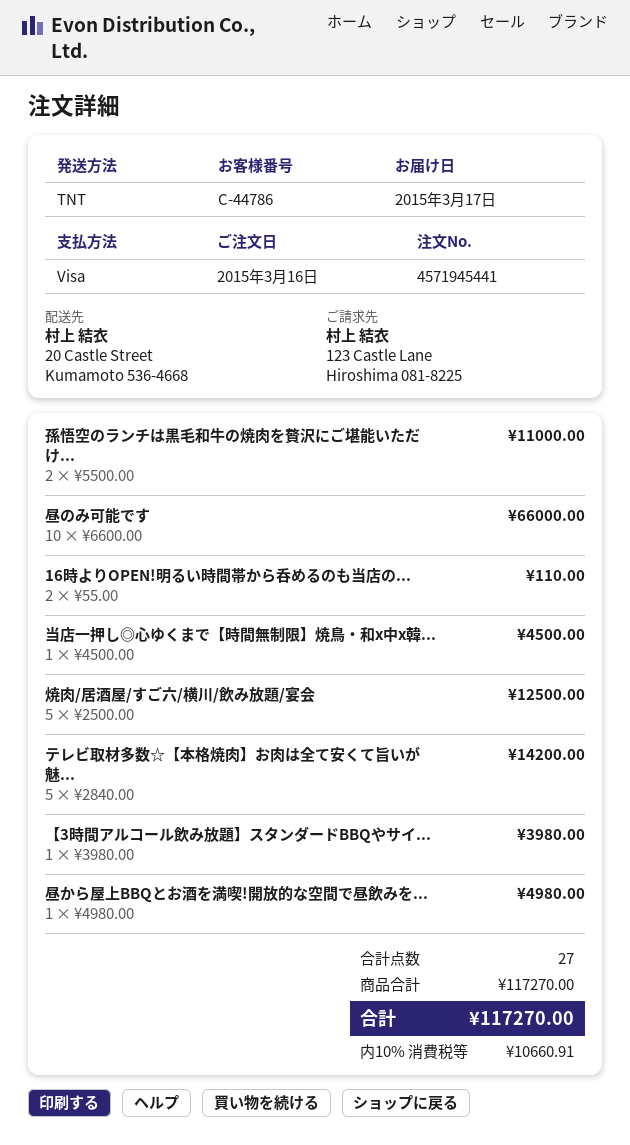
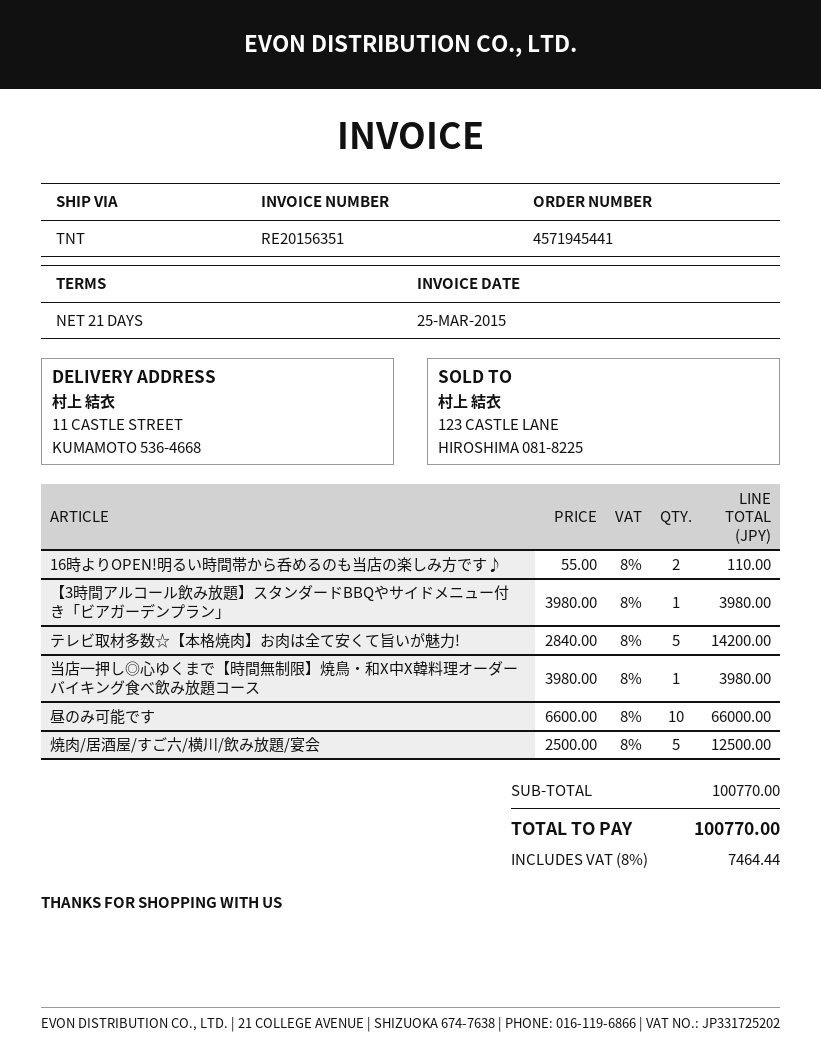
ship to: 20 Castle Street, Kumamoto 536-4668 -> 11 CASTLE STREET, KUMAMOTO 536-4668
孫悟空のランチは黒毛和牛の焼肉を贅沢にご堪能いただけ...: 2 x 5500.00 = 11000.00 -> none
当店一押し◎心ゆくまで【時間無制限】焼鳥・和x中x韓...: 1 x 4500.00 = 4500.00 -> 1 x 3980.00 = 3980.00
昼から屋上BBQとお酒を満喫!開放的な空間で昼飲みを...: 1 x 4980.00 = 4980.00 -> none
subtotal: 117270.00 -> 100770.00
tax: 10% = 10660.91 -> 8% = 7464.44
total: 117270.00 -> 100770.00

